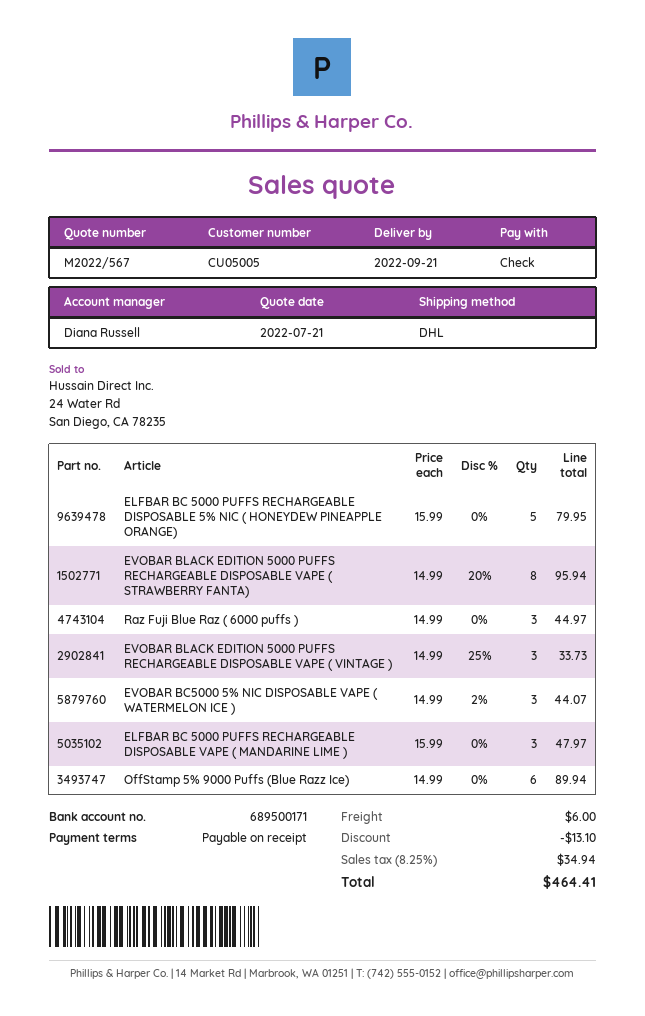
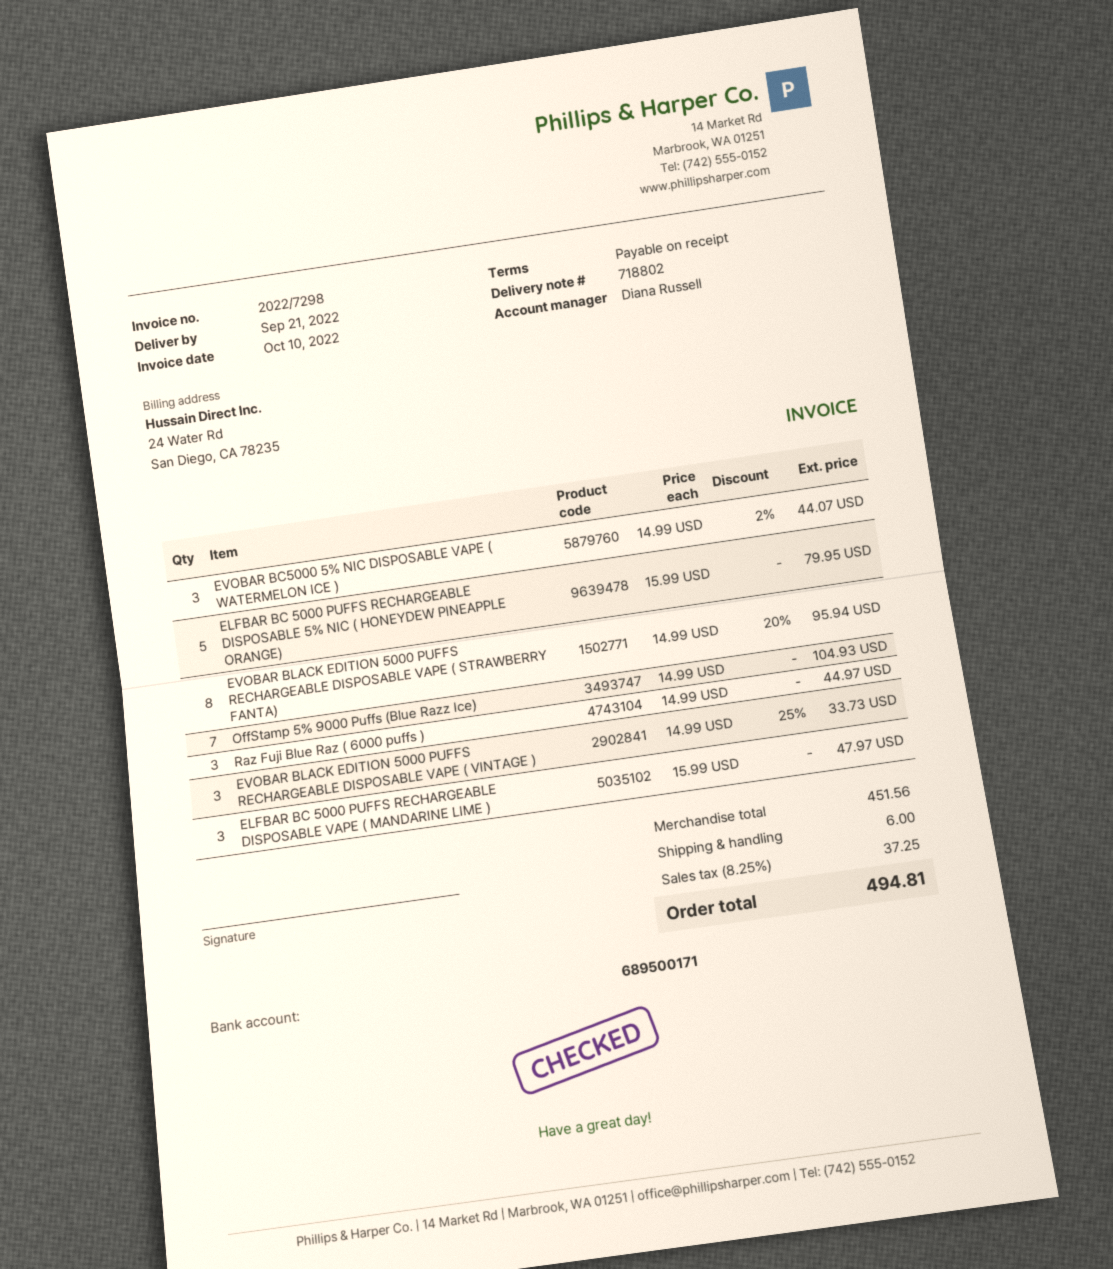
OffStamp 5% 9000 Puffs (Blue Razz Ice): 6 x 14.99 = 89.94 -> 7 x 14.99 = 104.93
discount: 13.10 -> none
tax: 8.25% = 34.94 -> 8.25% = 37.25
total: 464.41 -> 494.81

